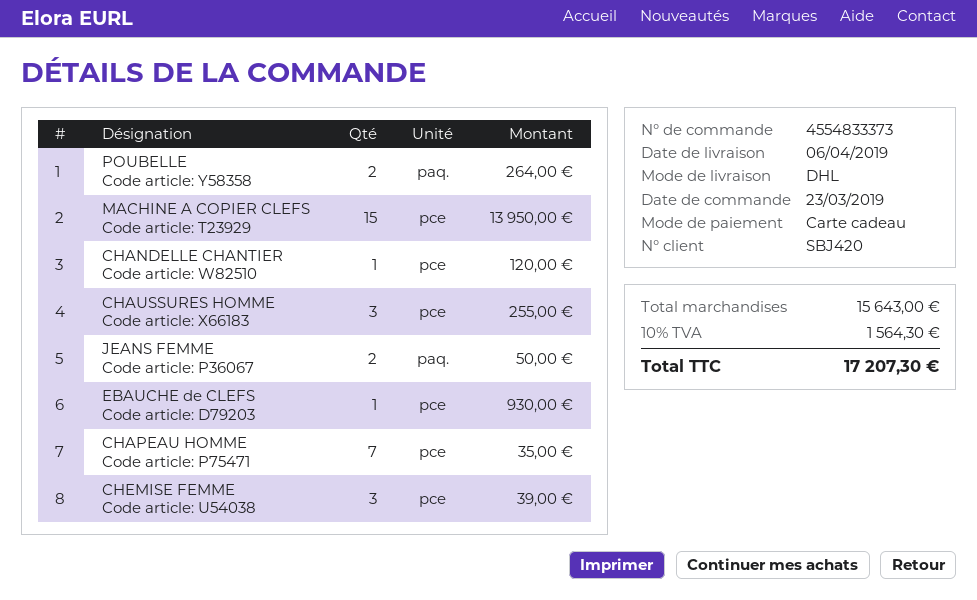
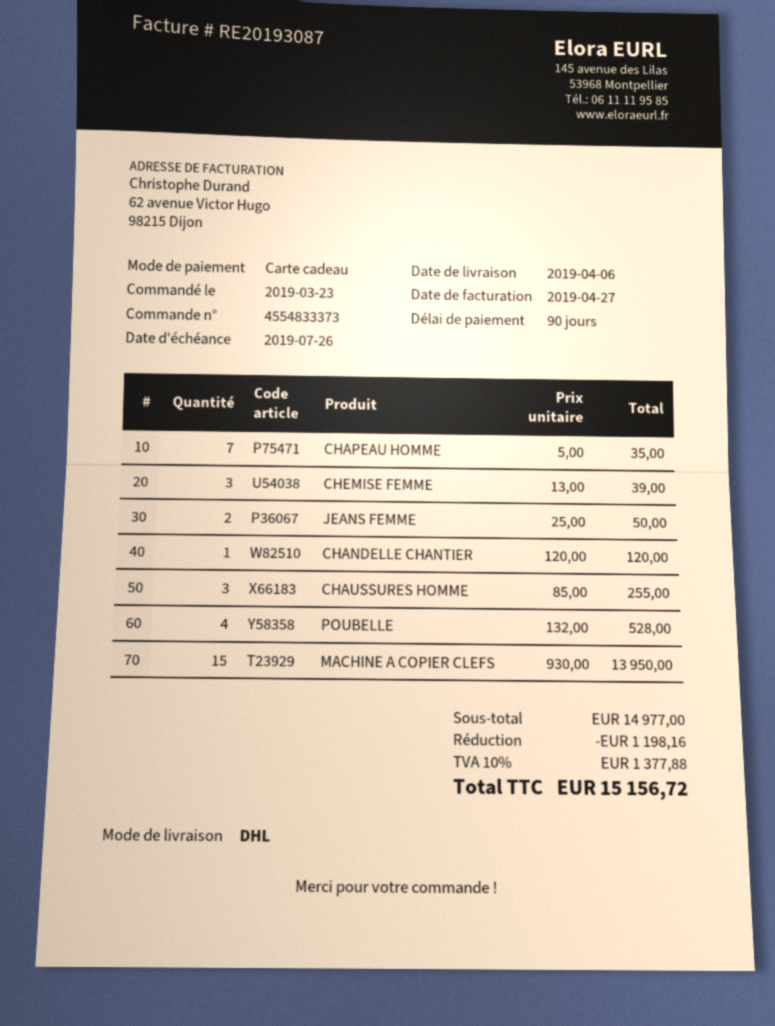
POUBELLE: 2 for 264.00 -> 4 for 528.00
EBAUCHE de CLEFS: 1 for 930.00 -> none
subtotal: 15643.00 -> 14977.00
discount: none -> 1198.16
tax: 10% = 1564.30 -> 10% = 1377.88
total: 17207.30 -> 15156.72

